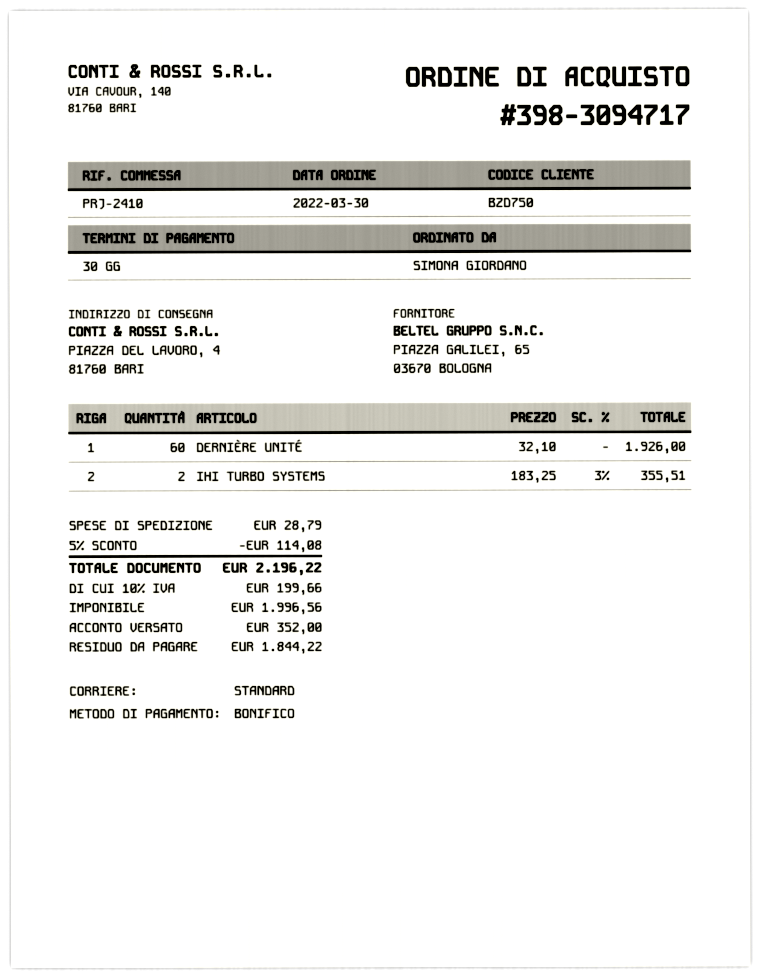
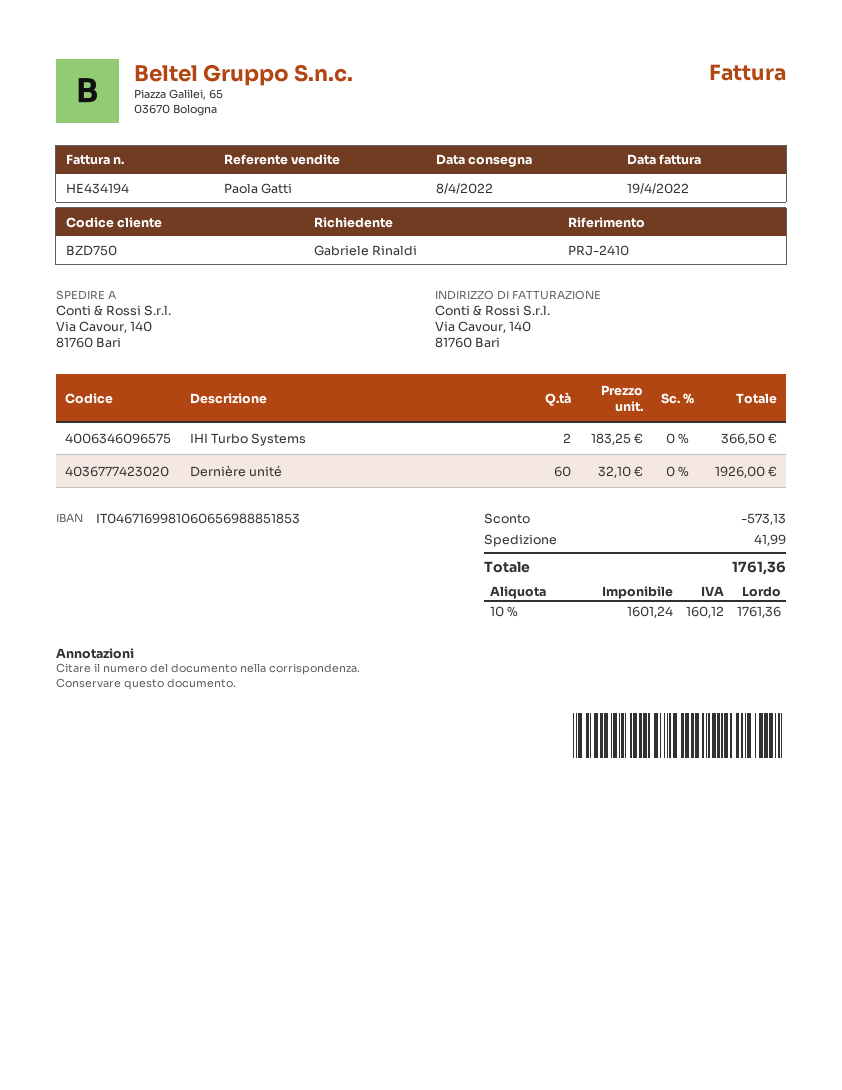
ordered by: SIMONA GIORDANO -> Gabriele Rinaldi
ship to: PIAZZA DEL LAVORO, 4, 81760 BARI -> Via Cavour, 140, 81760 Bari
IHI TURBO SYSTEMS: 2 x 183.25 - 3% = 355.51 -> 2 x 183.25 = 366.50
discount: 114.08 -> 573.13
shipping: 28.79 -> 41.99
net: 1996.56 -> 1601.24
tax: 10% = 199.66 -> 10% = 160.12
total: 2196.22 -> 1761.36

